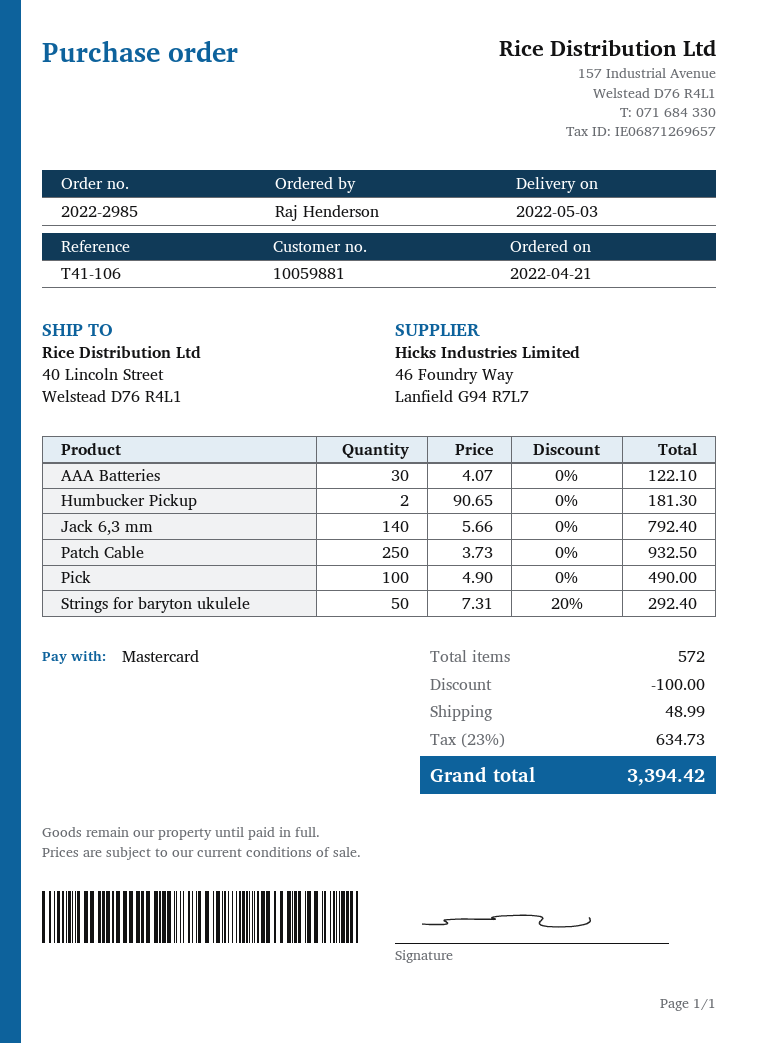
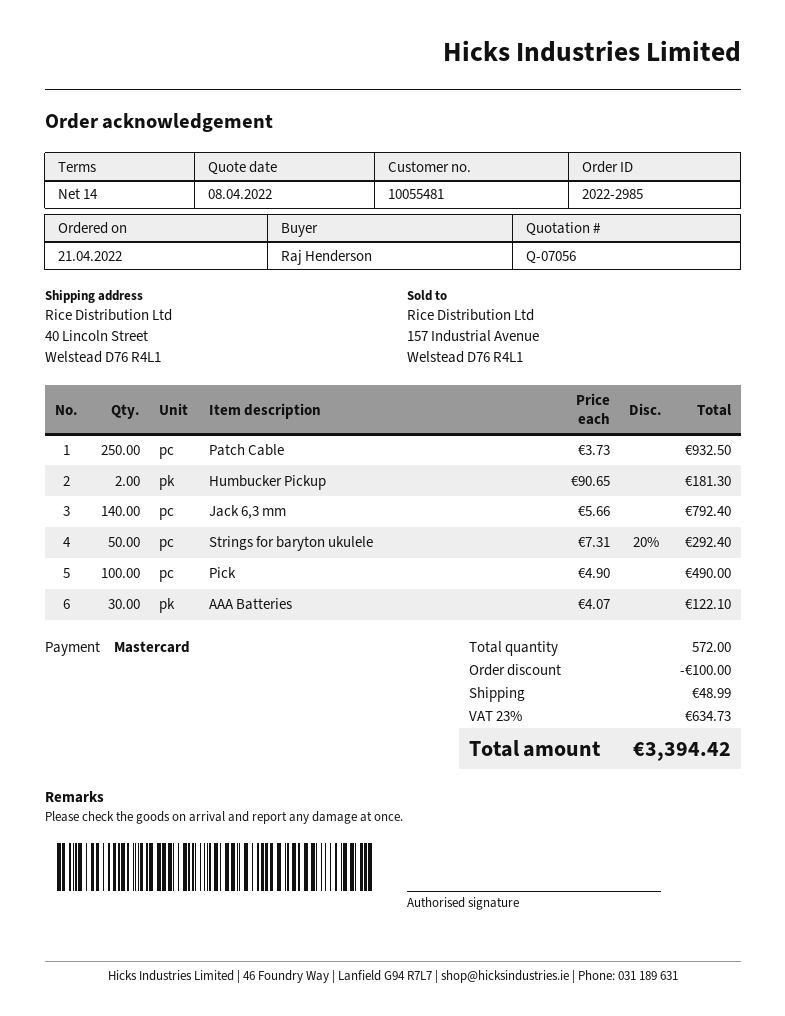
customer number: 10059881 -> 10055481

